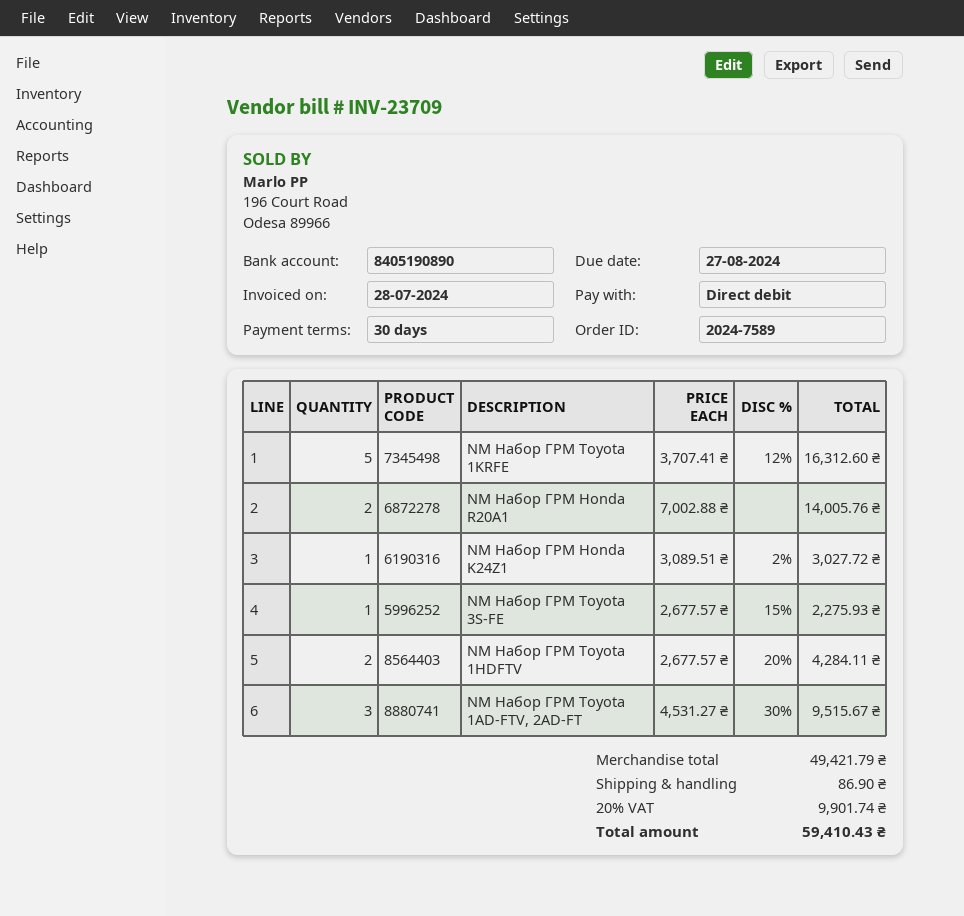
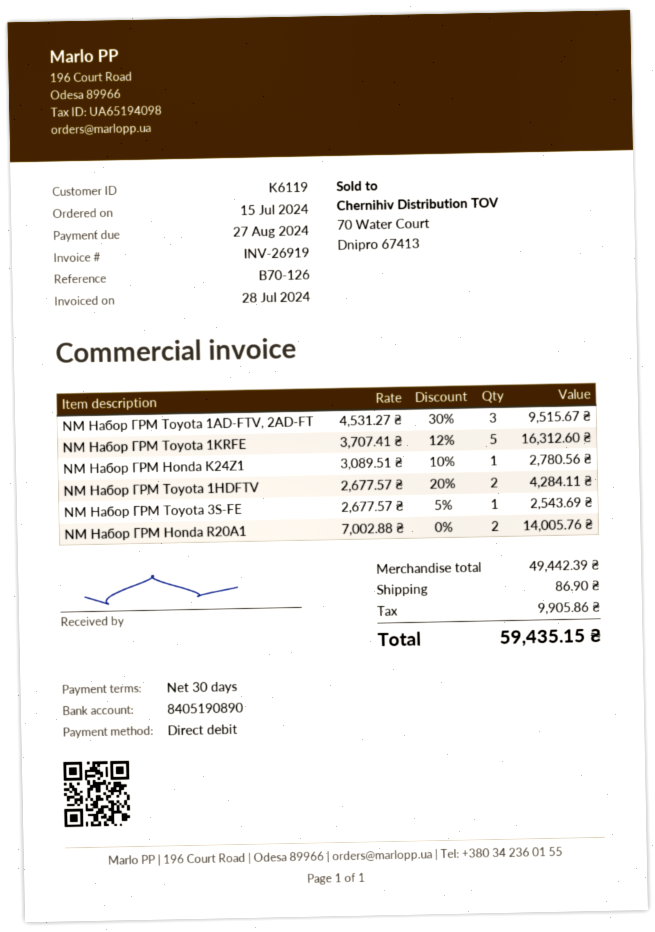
invoice number: INV-23709 -> INV-26919
NM Набор ГРМ Honda K24Z1: 1 x 3089.51 - 2% = 3027.72 -> 1 x 3089.51 - 10% = 2780.56
NM Набор ГРМ Toyota 3S-FE: 1 x 2677.57 - 15% = 2275.93 -> 1 x 2677.57 - 5% = 2543.69
subtotal: 49421.79 -> 49442.39
tax: 9901.74 -> 9905.86
total: 59410.43 -> 59435.15

